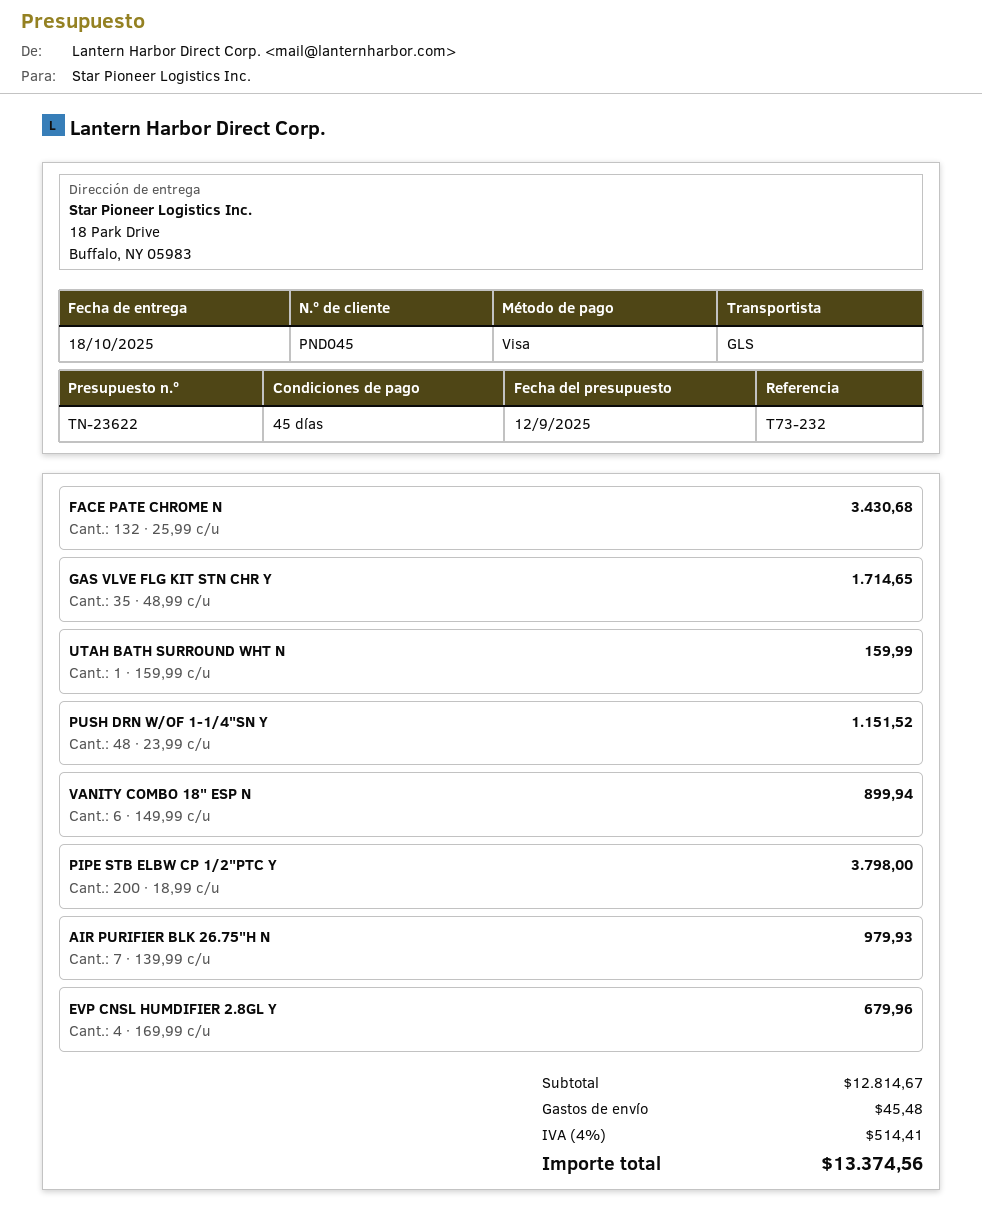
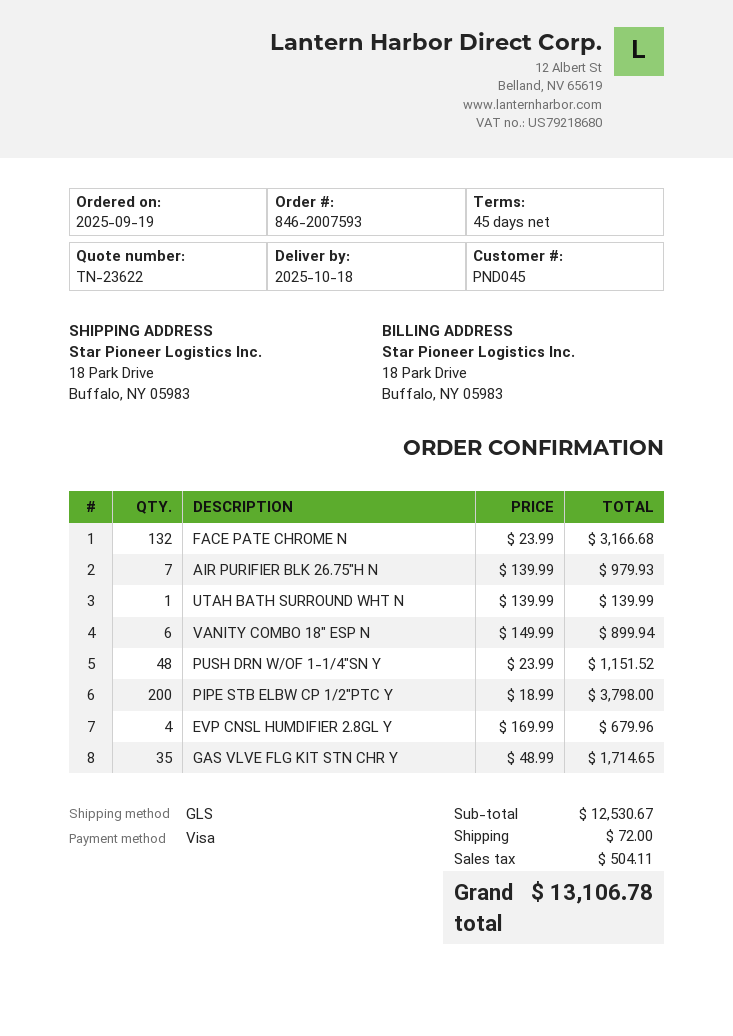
FACE PATE CHROME N: 132 x 25.99 = 3430.68 -> 132 x 23.99 = 3166.68
UTAH BATH SURROUND WHT N: 1 x 159.99 = 159.99 -> 1 x 139.99 = 139.99
subtotal: 12814.67 -> 12530.67
shipping: 45.48 -> 72.00
tax: 514.41 -> 504.11
total: 13374.56 -> 13106.78

